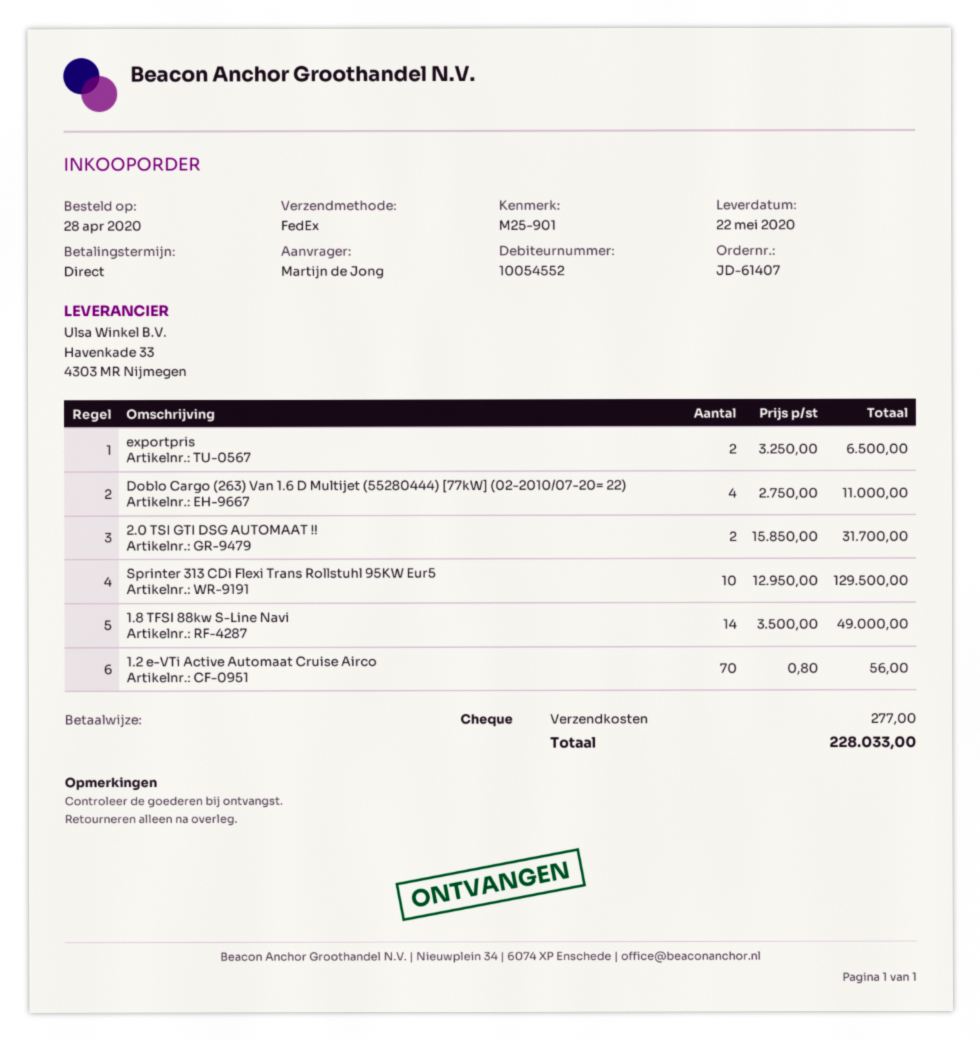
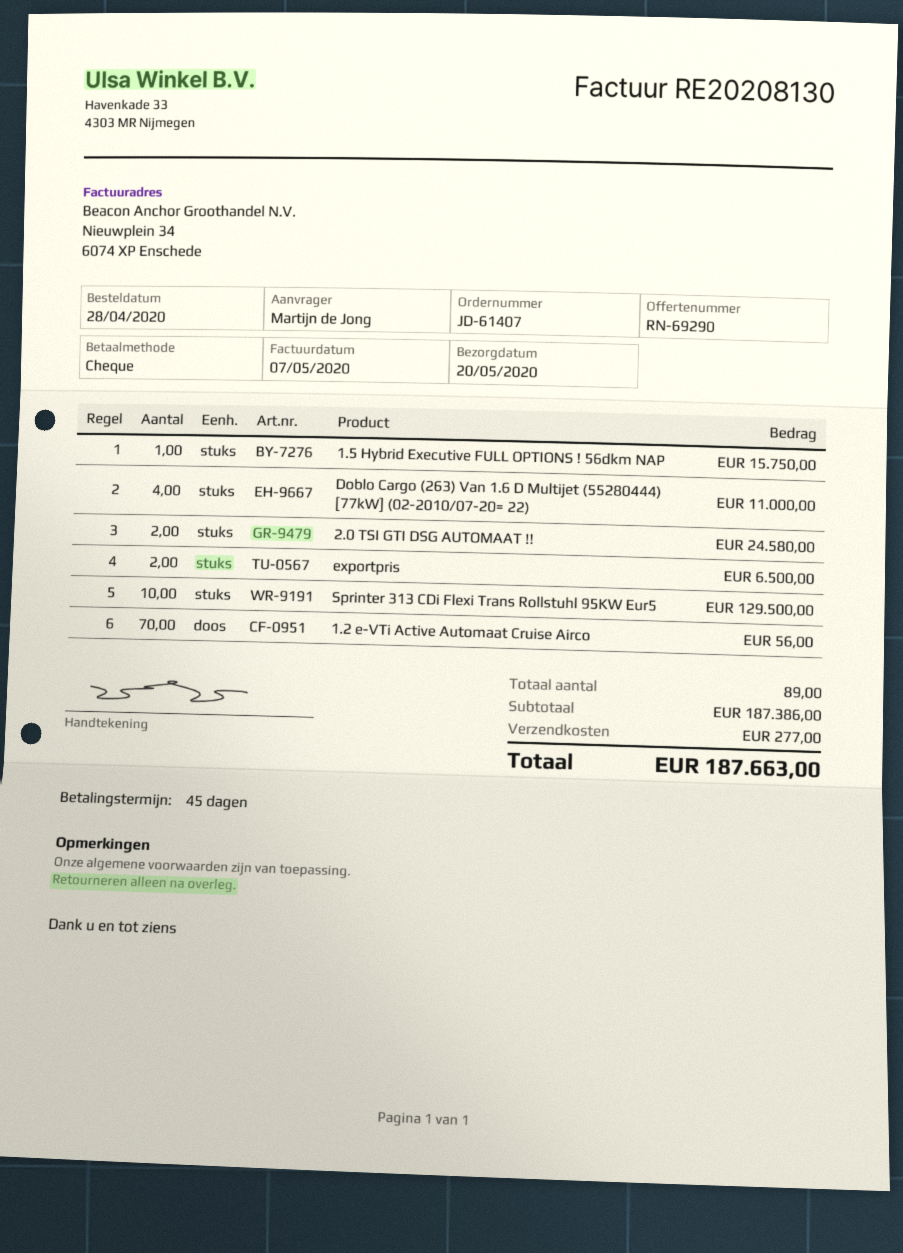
delivery date: 2020-05-22 -> 2020-05-20
payment terms: on receipt -> 45 days
2.0 TSI GTI DSG AUTOMAAT !!: 2 for 31700.00 -> 2 for 24580.00
1.8 TFSI 88kw S-Line Navi: 14 for 49000.00 -> none
1.5 Hybrid Executive FULL OPTIONS ! 56dkm NAP: none -> 1 for 15750.00
total: 228033.00 -> 187663.00

